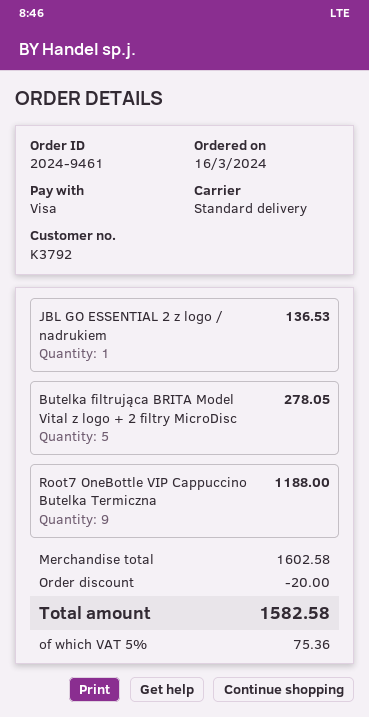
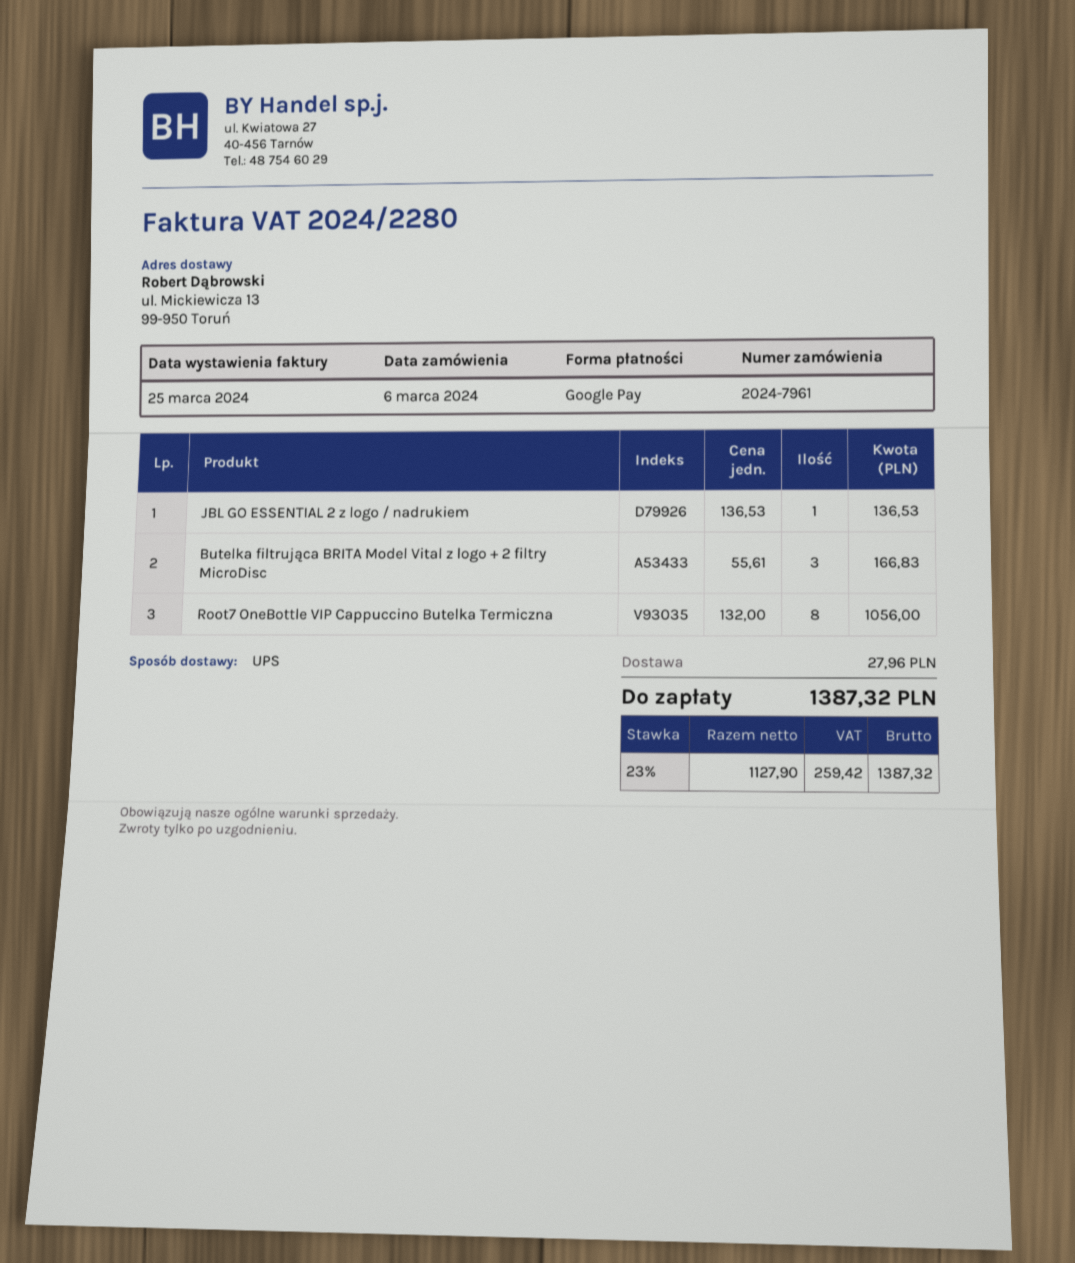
order number: 2024-9461 -> 2024-7961
order date: 2024-03-16 -> 2024-03-06
payment method: Visa -> Google Pay
shipping method: standard -> UPS
Butelka filtrująca BRITA Model Vital z logo + 2 filtry MicroDisc: 5 for 278.05 -> 3 for 166.83
Root7 OneBottle VIP Cappuccino Butelka Termiczna: 9 for 1188.00 -> 8 for 1056.00
discount: 20.00 -> none
shipping: none -> 27.96
tax: 5% = 75.36 -> 23% = 259.42
total: 1582.58 -> 1387.32

